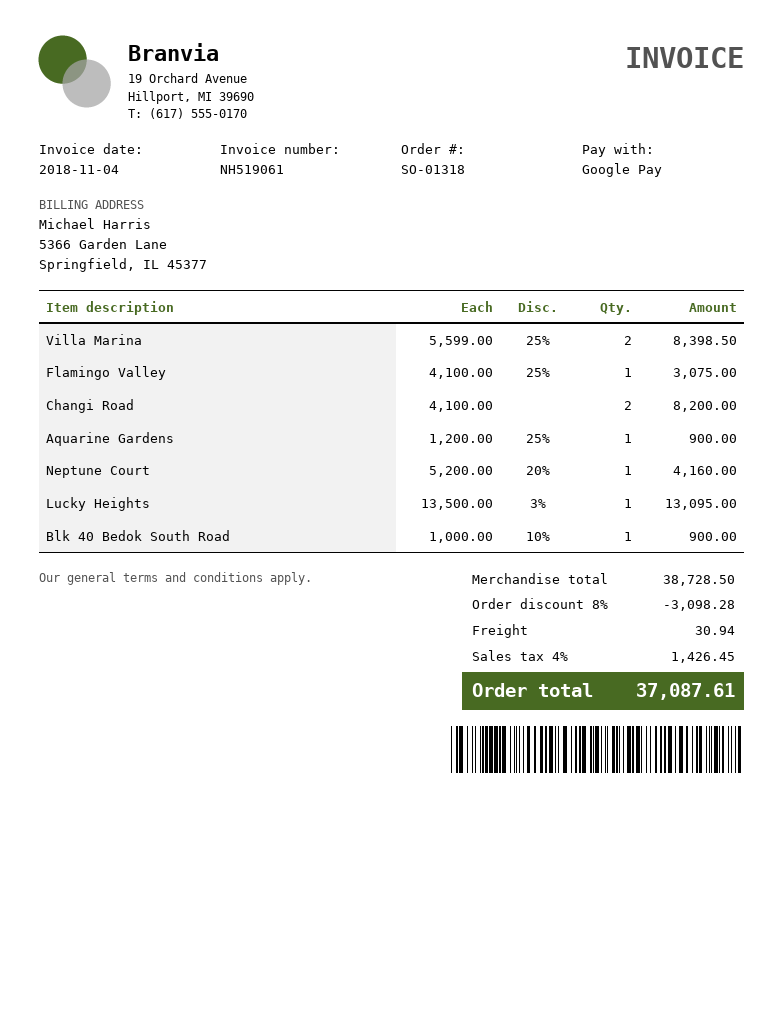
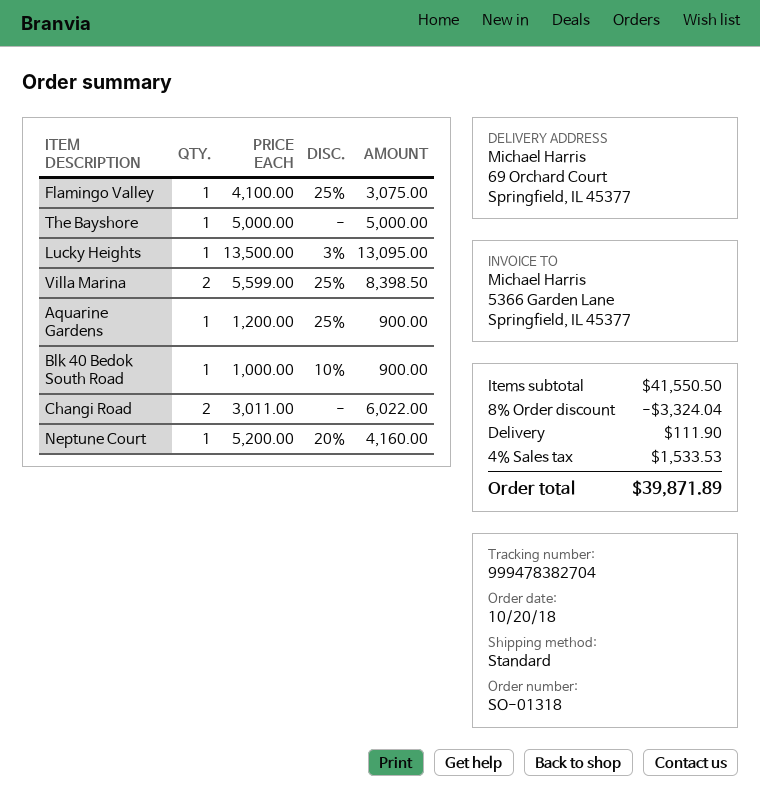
Changi Road: 2 x 4100.00 = 8200.00 -> 2 x 3011.00 = 6022.00
The Bayshore: none -> 1 x 5000.00 = 5000.00
subtotal: 38728.50 -> 41550.50
discount: 8% = 3098.28 -> 8% = 3324.04
shipping: 30.94 -> 111.90
tax: 4% = 1426.45 -> 4% = 1533.53
total: 37087.61 -> 39871.89

